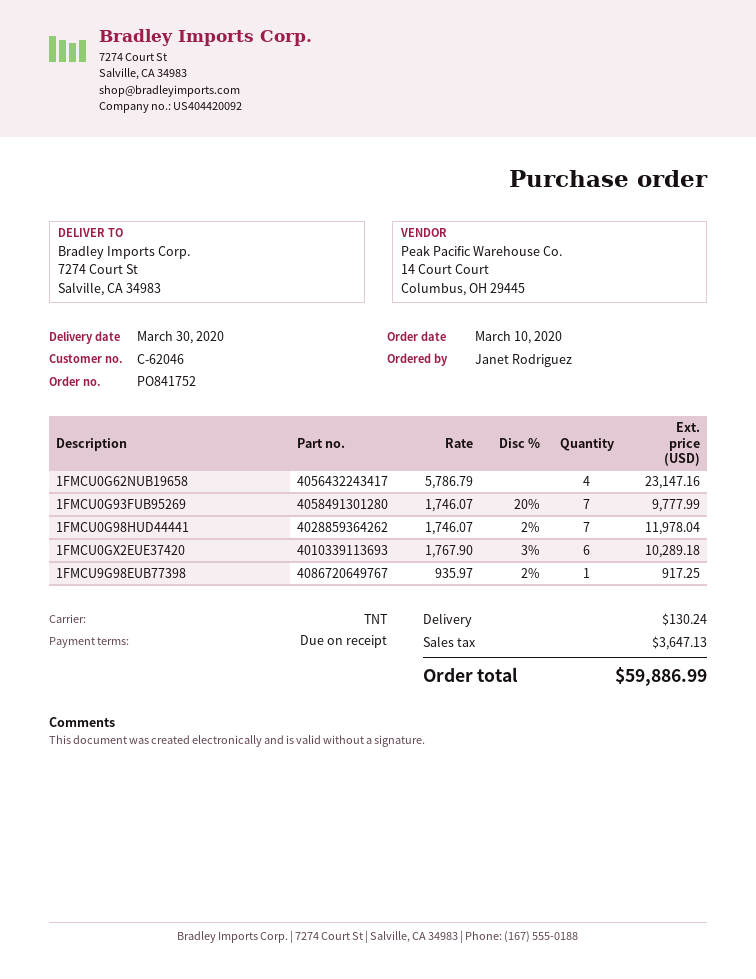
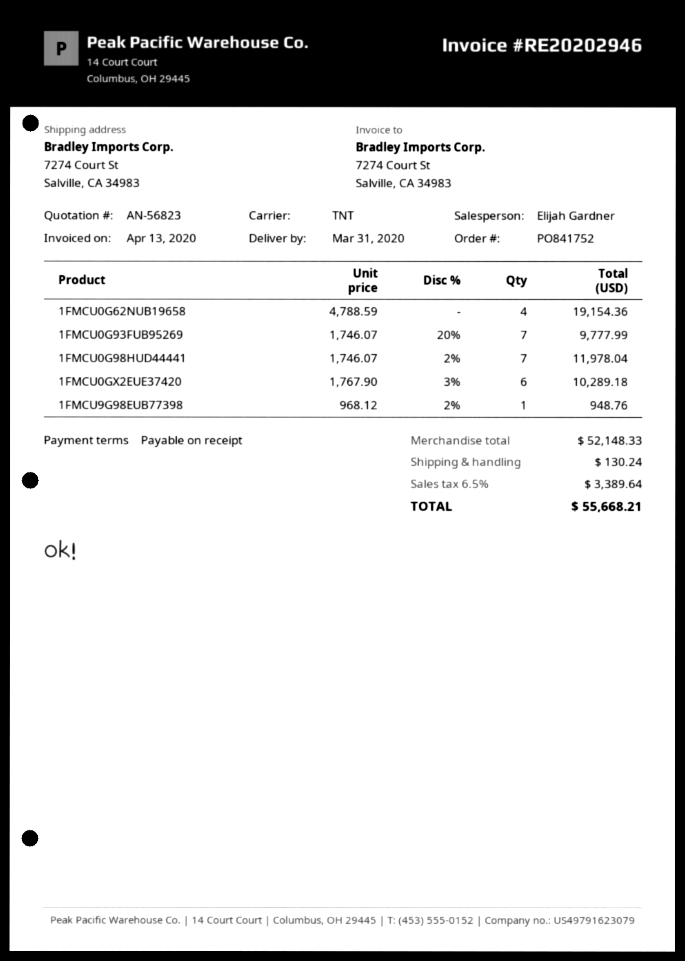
delivery date: 2020-03-30 -> 2020-03-31
1FMCU0G62NUB19658: 4 x 5786.79 = 23147.16 -> 4 x 4788.59 = 19154.36
1FMCU9G98EUB77398: 1 x 935.97 - 2% = 917.25 -> 1 x 968.12 - 2% = 948.76
tax: 3647.13 -> 3389.64
total: 59886.99 -> 55668.21

